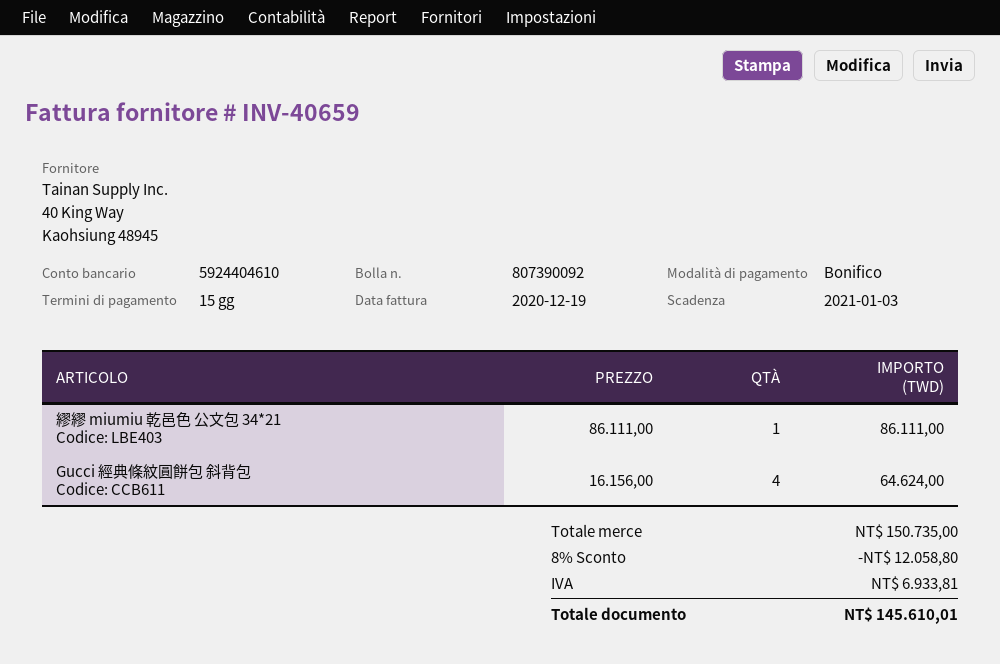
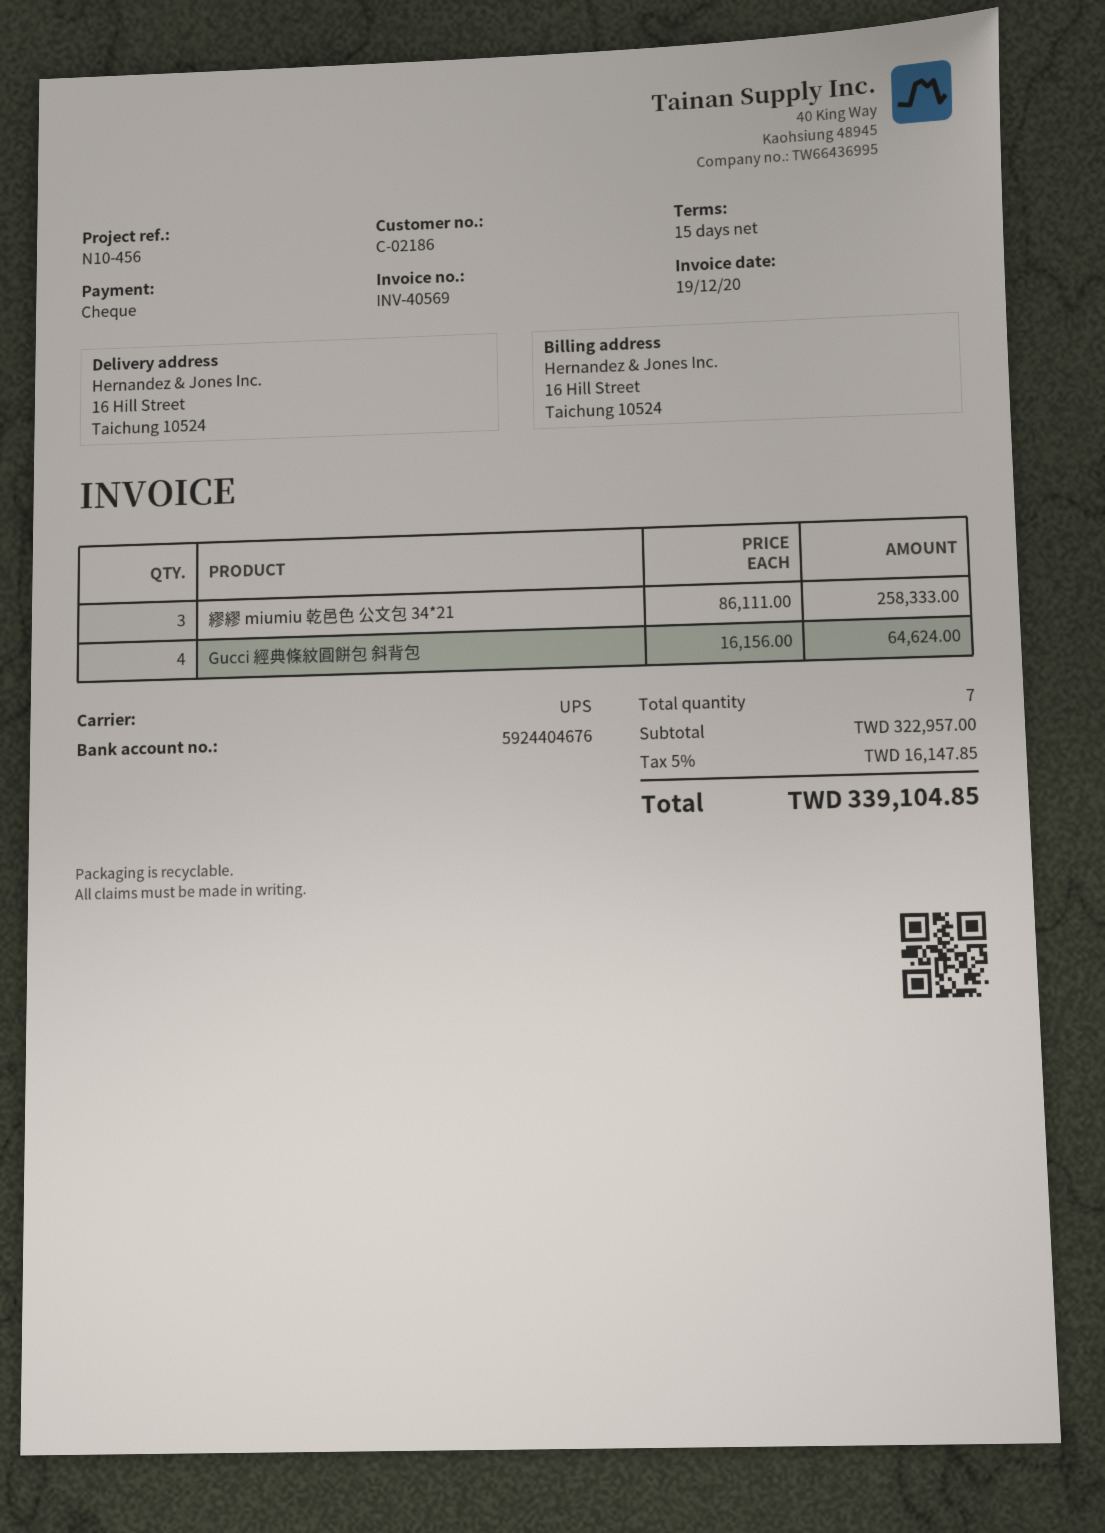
invoice number: INV-40659 -> INV-40569
payment method: bank transfer -> cheque
bank account: 5924404610 -> 5924404676
繆繆 miumiu 乾邑色 公文包 34*21: 1 x 86111.00 = 86111.00 -> 3 x 86111.00 = 258333.00
subtotal: 150735.00 -> 322957.00
discount: 8% = 12058.80 -> none
tax: 6933.81 -> 16147.85
total: 145610.01 -> 339104.85

